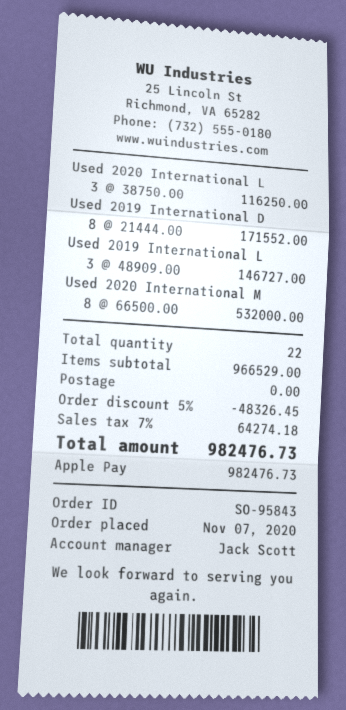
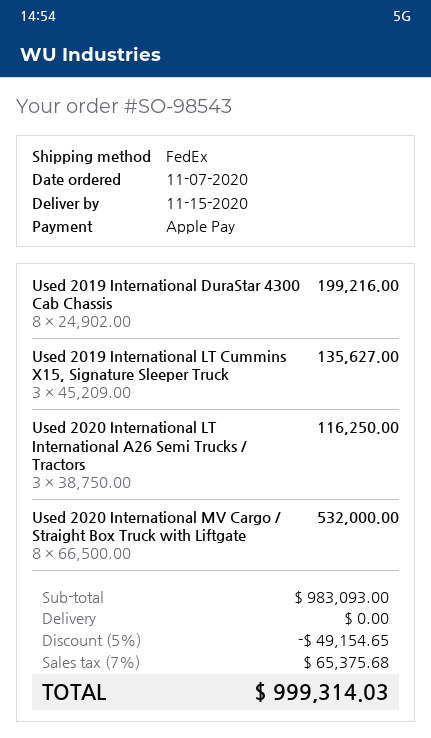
order number: SO-95843 -> SO-98543
Used 2019 International D: 8 x 21444.00 = 171552.00 -> 8 x 24902.00 = 199216.00
Used 2019 International L: 3 x 48909.00 = 146727.00 -> 3 x 45209.00 = 135627.00
subtotal: 966529.00 -> 983093.00
discount: 5% = 48326.45 -> 5% = 49154.65
tax: 7% = 64274.18 -> 7% = 65375.68
total: 982476.73 -> 999314.03

